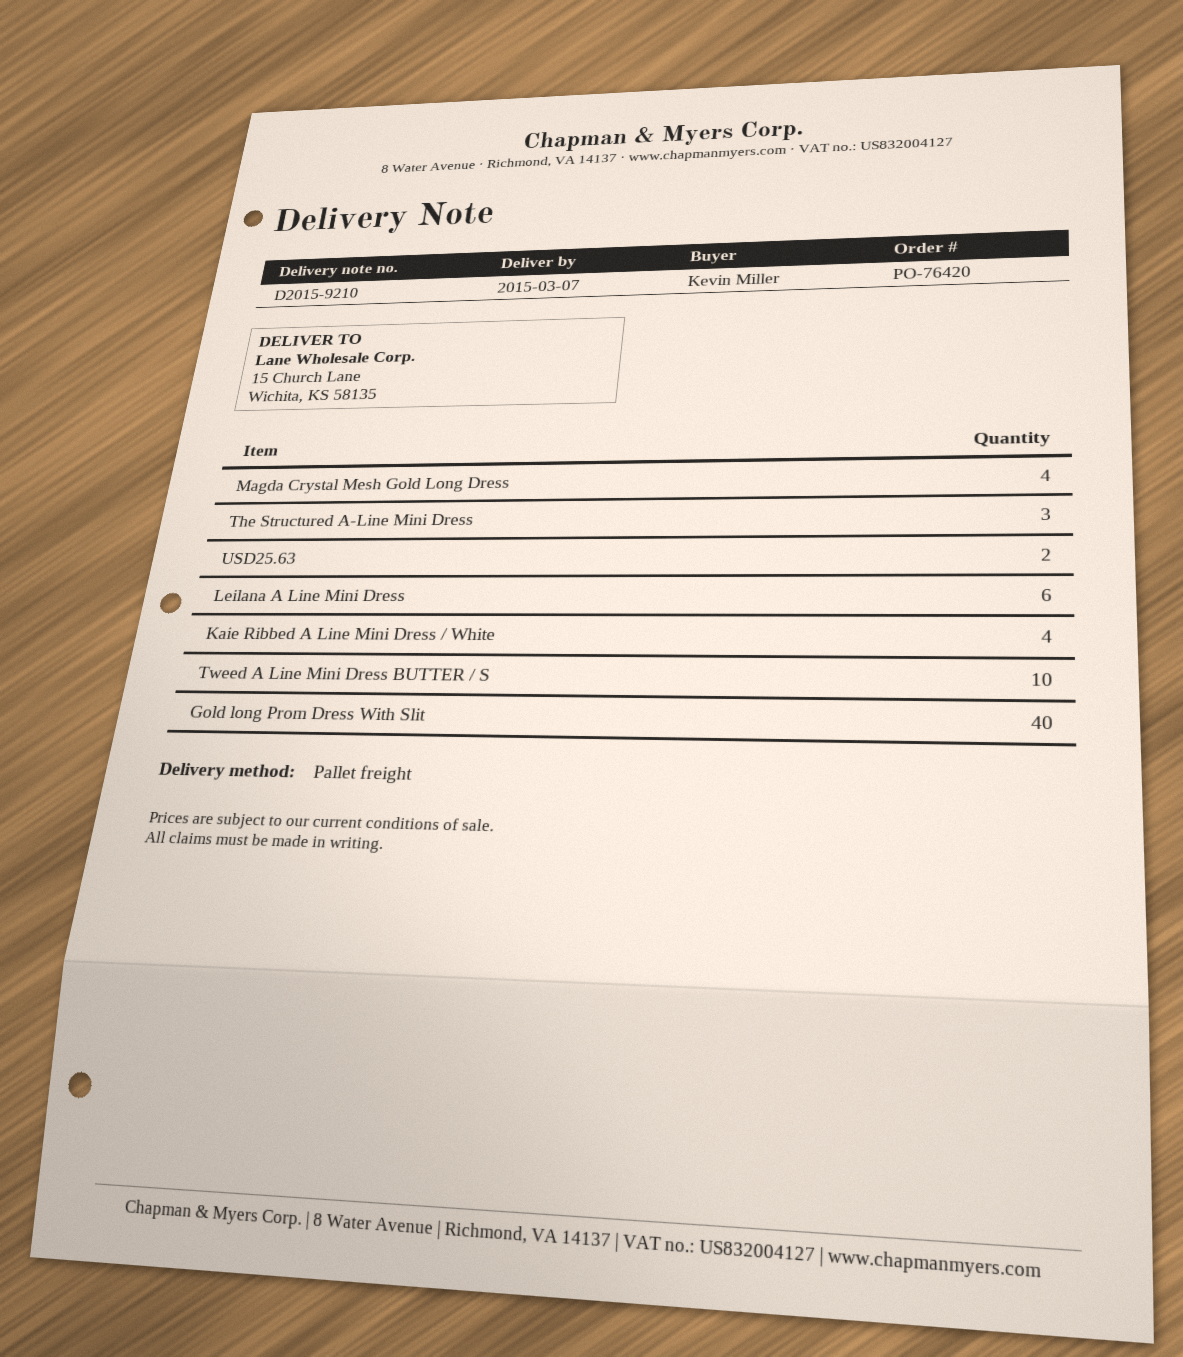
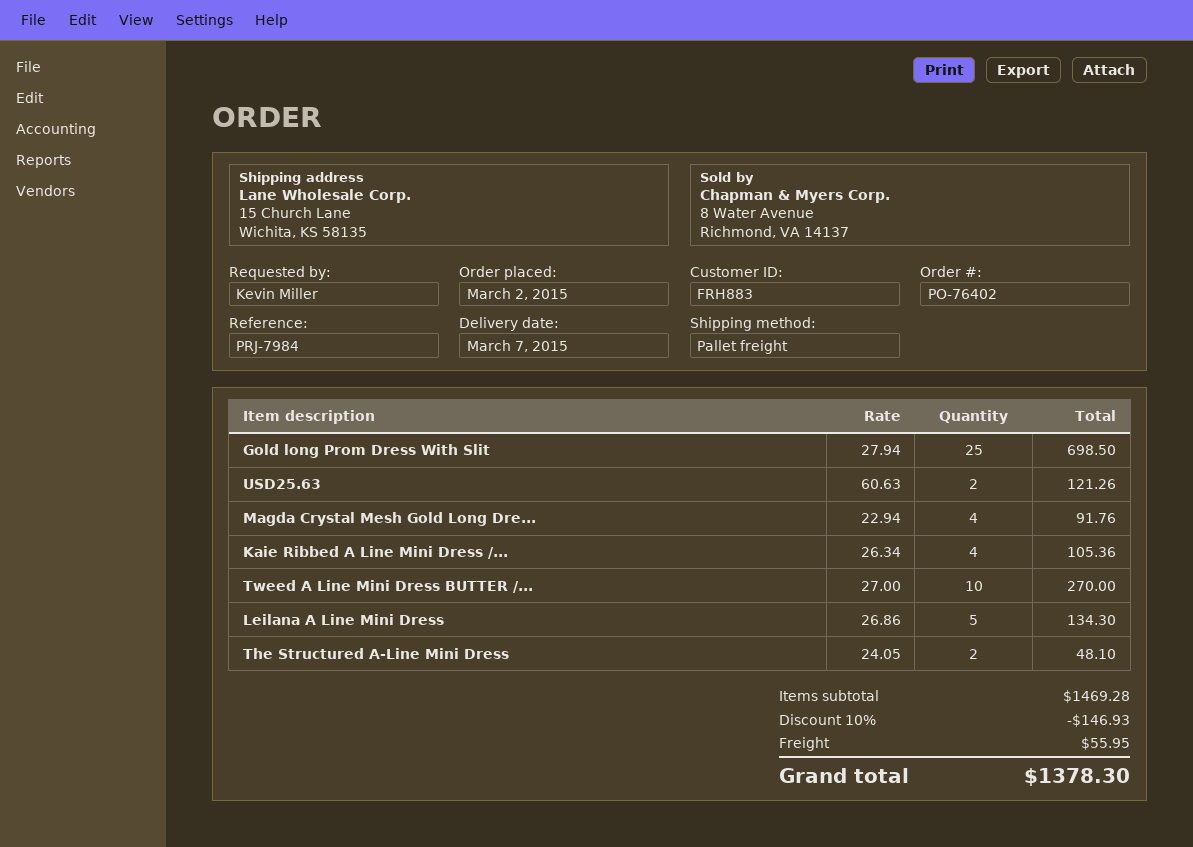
order number: PO-76420 -> PO-76402
The Structured A-Line Mini Dress: 3 -> 2
Leilana A Line Mini Dress: 6 -> 5
Gold long Prom Dress With Slit: 40 -> 25

